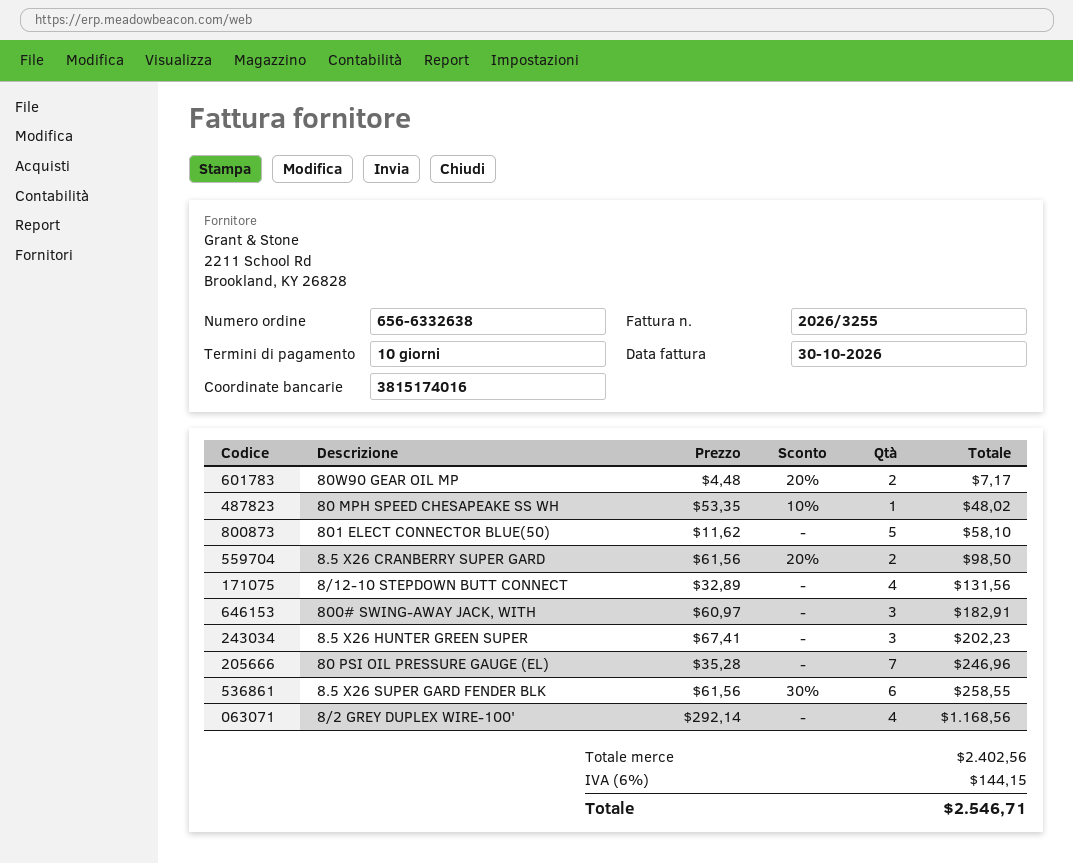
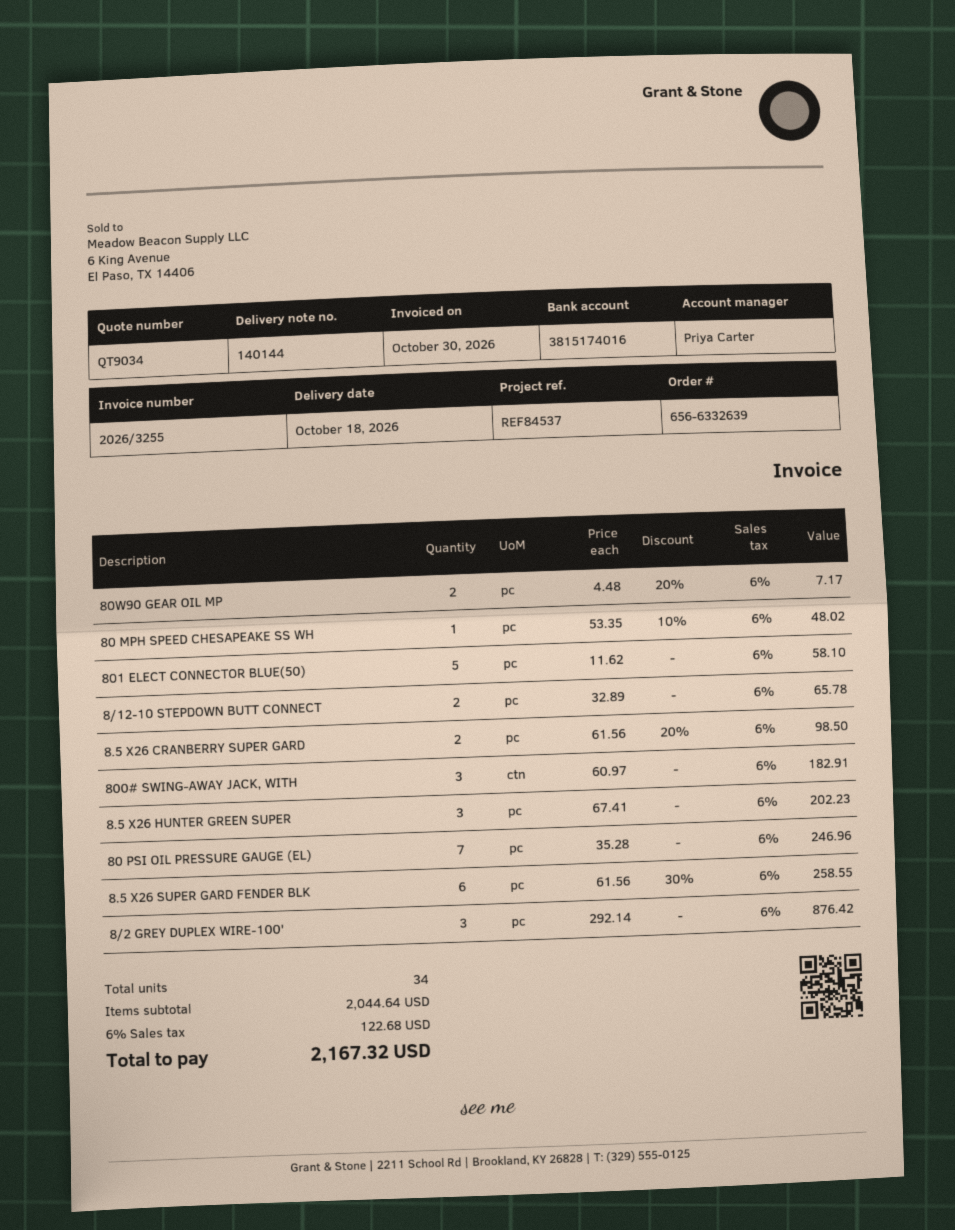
order number: 656-6332638 -> 656-6332639
8/12-10 STEPDOWN BUTT CONNECT: 4 x 32.89 = 131.56 -> 2 x 32.89 = 65.78
8/2 GREY DUPLEX WIRE-100': 4 x 292.14 = 1168.56 -> 3 x 292.14 = 876.42
subtotal: 2402.56 -> 2044.64
tax: 6% = 144.15 -> 6% = 122.68
total: 2546.71 -> 2167.32

